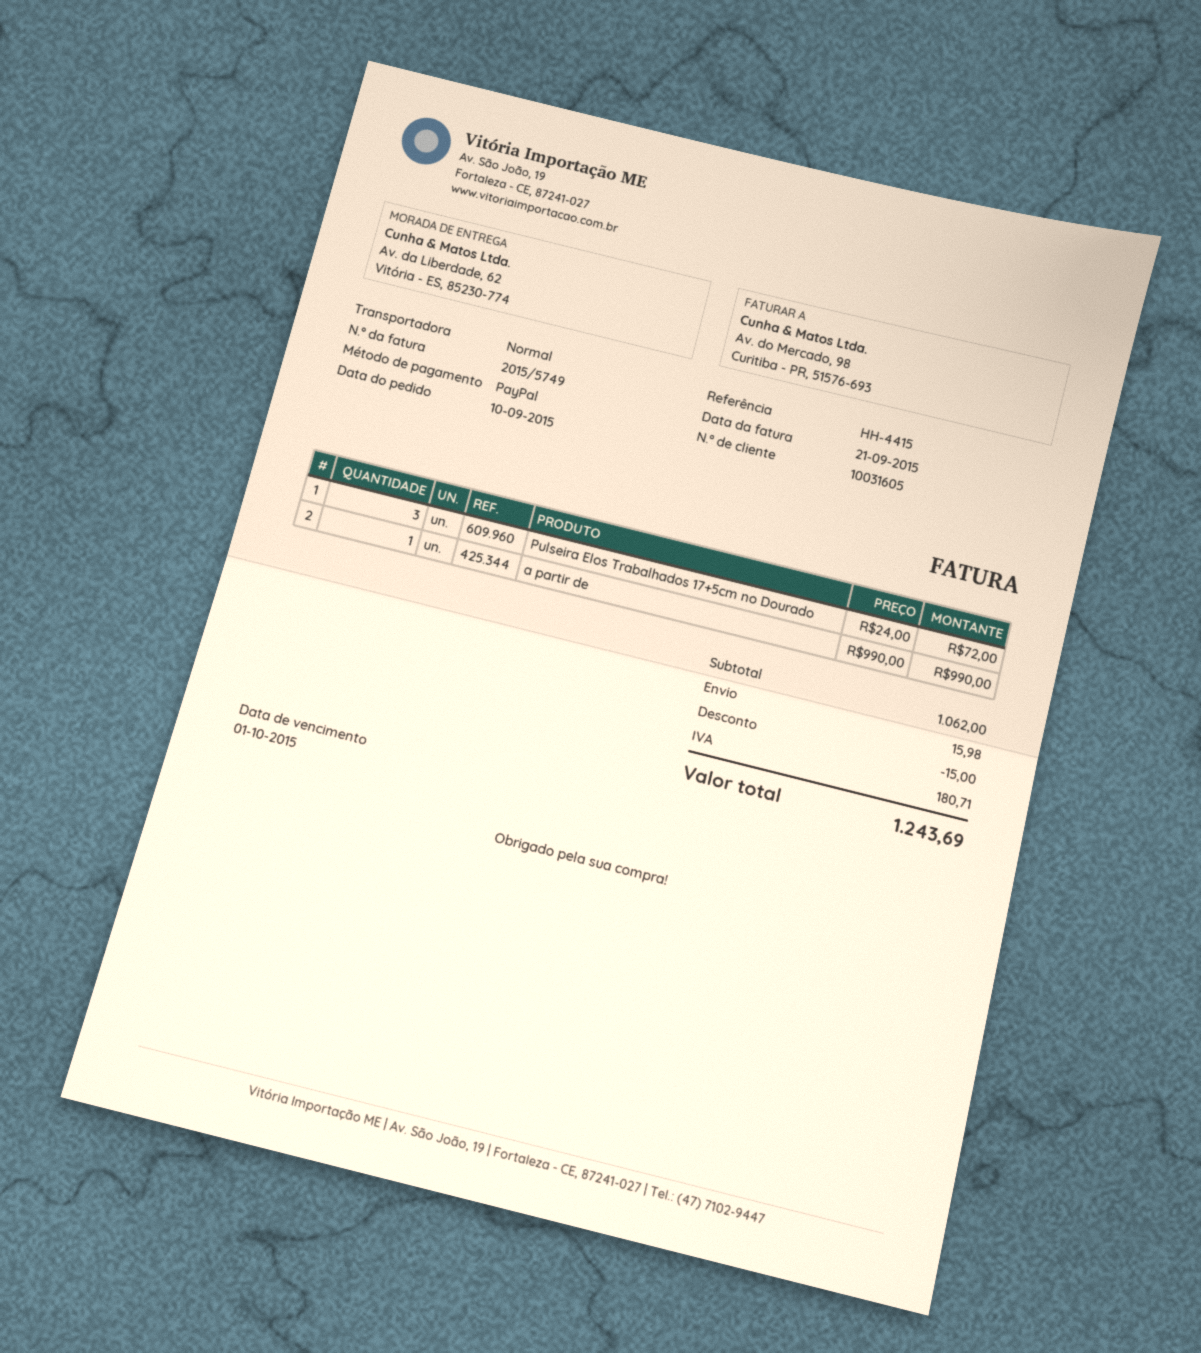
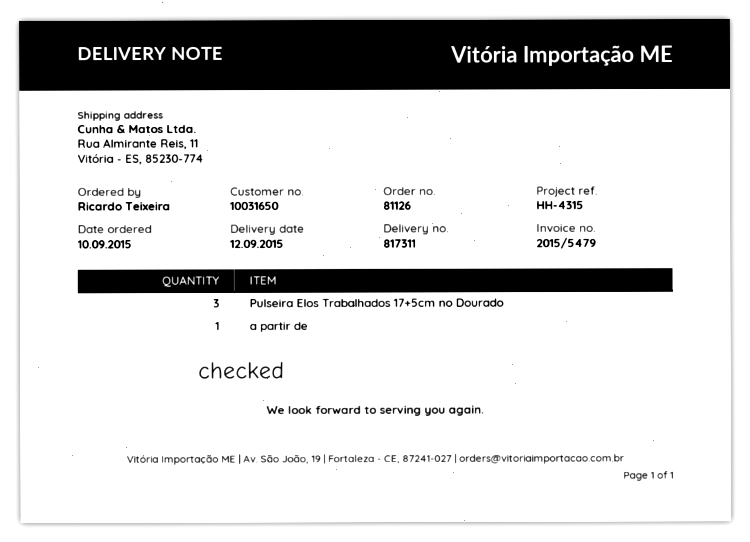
invoice number: 2015/5749 -> 2015/5479
customer number: 10031605 -> 10031650
reference: HH-4415 -> HH-4315
ship to: Av. da Liberdade, 62, Vitória - ES, 85230-774 -> Rua Almirante Reis, 11, Vitória - ES, 85230-774

